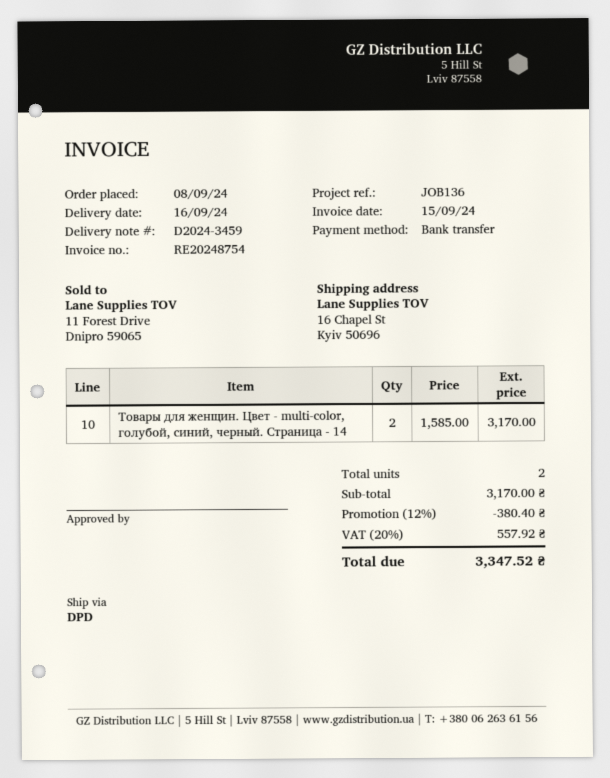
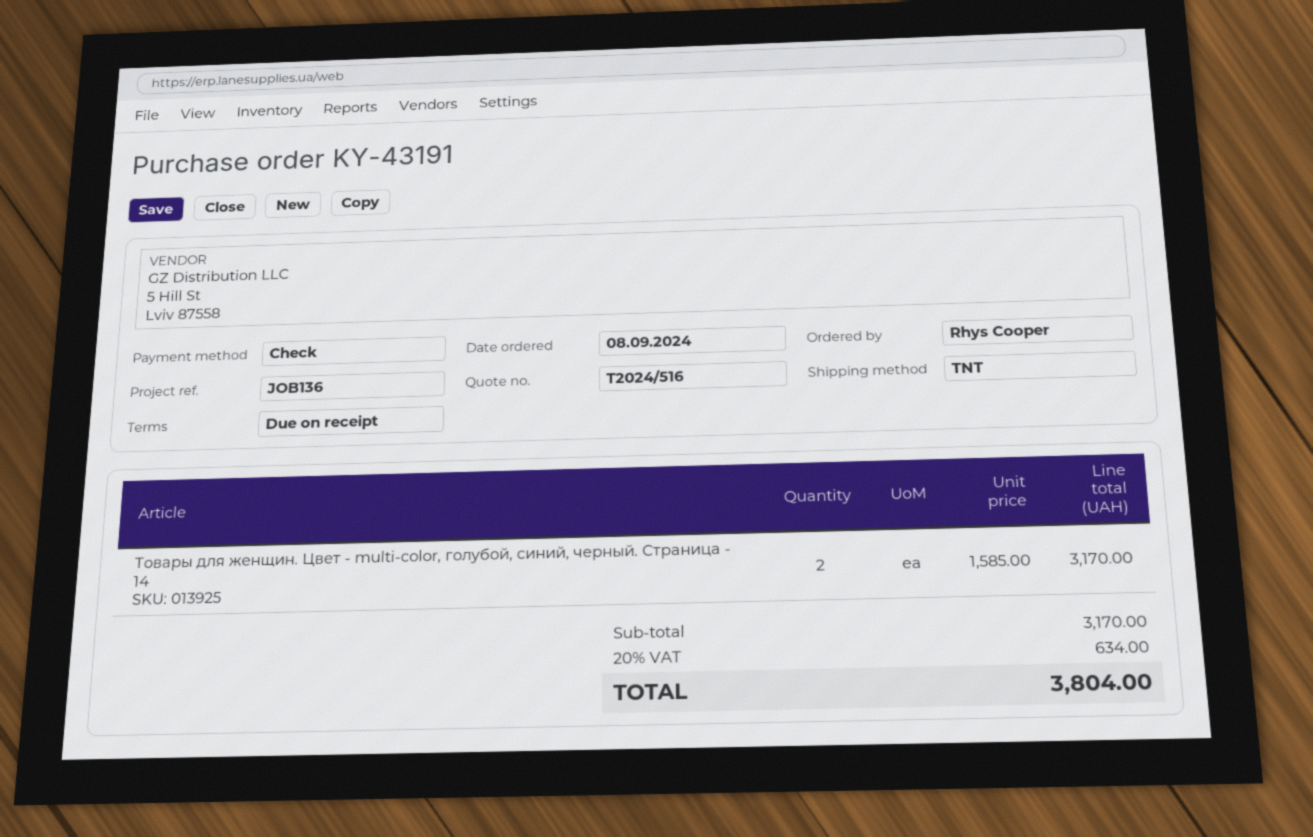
payment method: bank transfer -> cheque
shipping method: DPD -> TNT
discount: 12% = 380.40 -> none
tax: 20% = 557.92 -> 20% = 634.00
total: 3347.52 -> 3804.00

